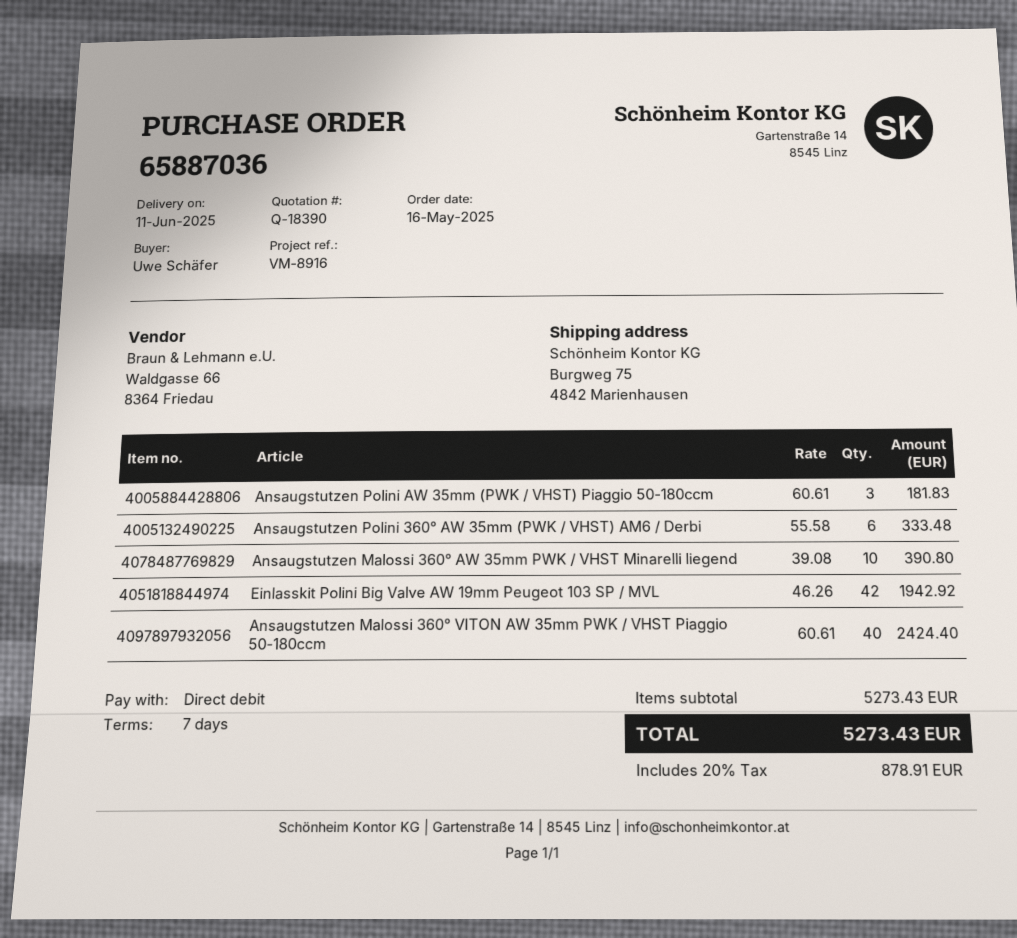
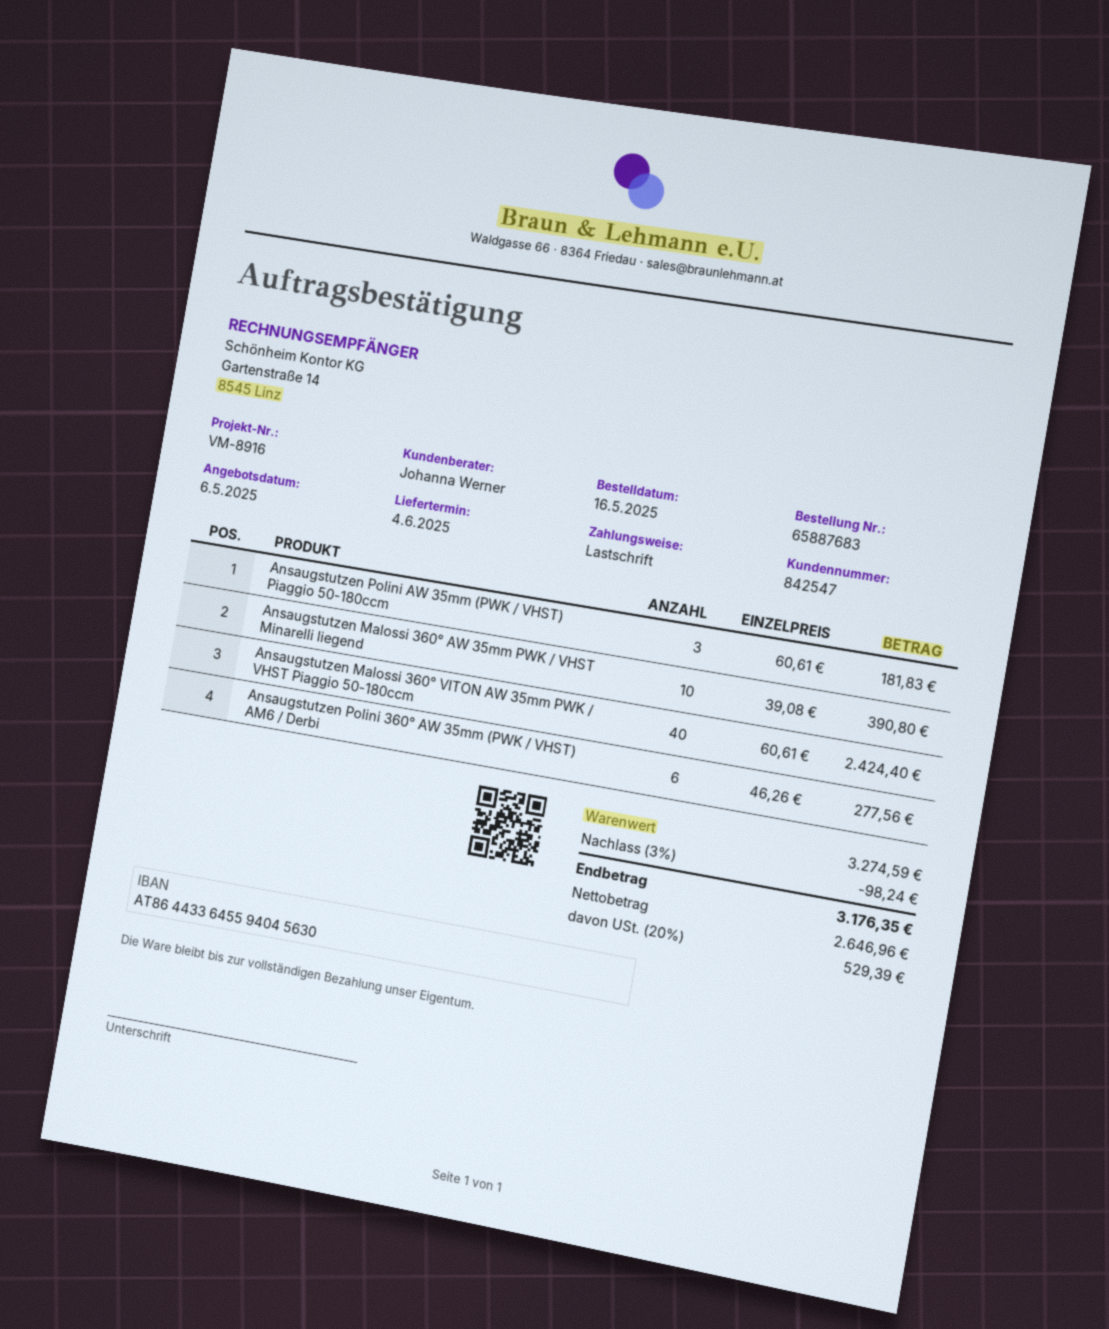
order number: 65887036 -> 65887683
delivery date: 2025-06-11 -> 2025-06-04
Ansaugstutzen Polini 360° AW 35mm (PWK / VHST) AM6 / Derbi: 6 x 55.58 = 333.48 -> 6 x 46.26 = 277.56
Einlasskit Polini Big Valve AW 19mm Peugeot 103 SP / MVL: 42 x 46.26 = 1942.92 -> none
subtotal: 5273.43 -> 3274.59
discount: none -> 3% = 98.24
tax: 20% = 878.91 -> 20% = 529.39
total: 5273.43 -> 3176.35

